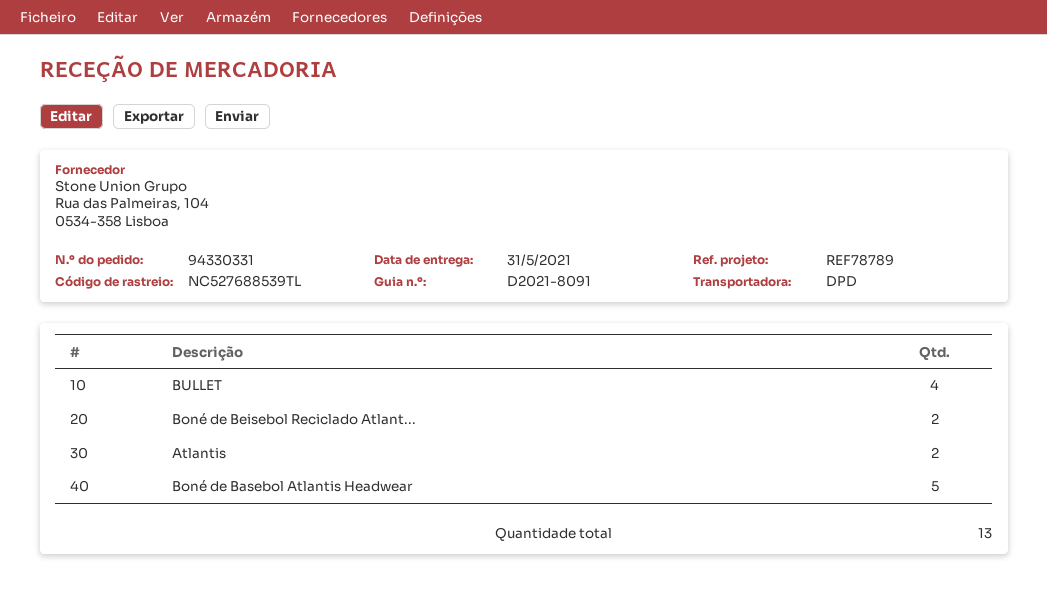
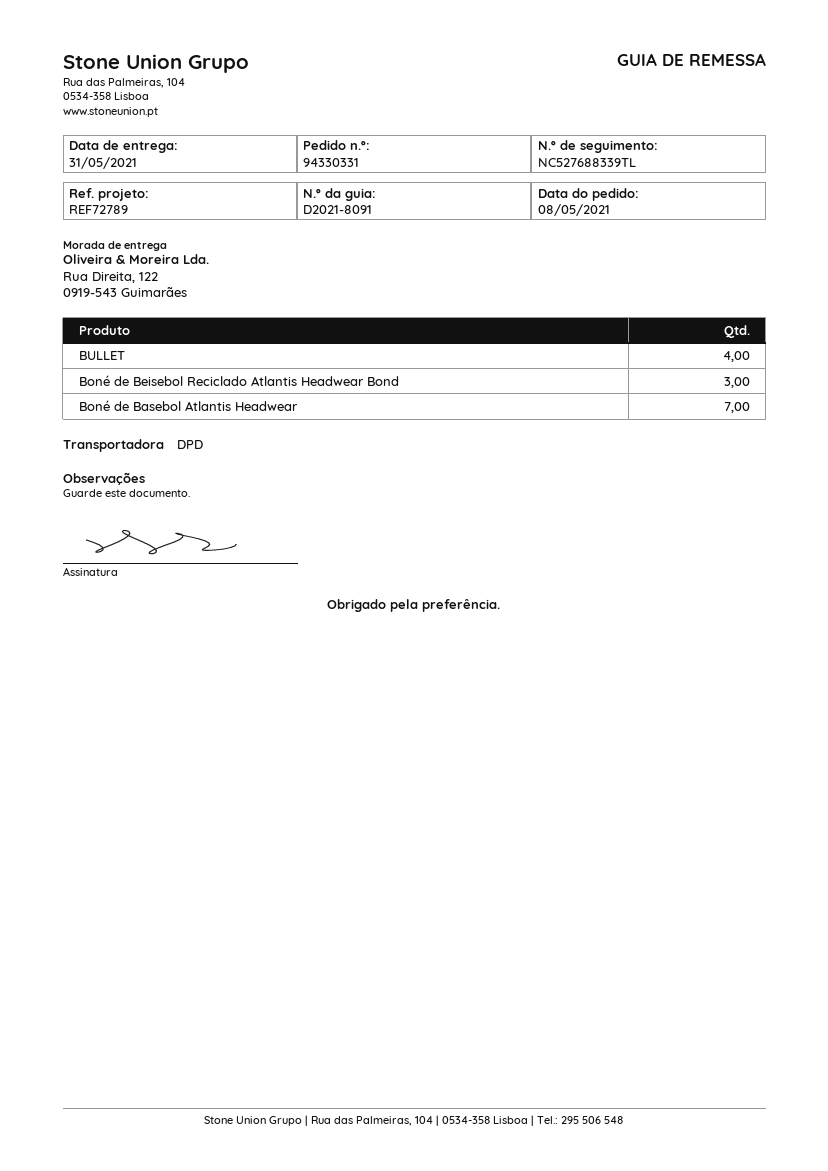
reference: REF78789 -> REF72789
tracking number: NC527688539TL -> NC527688339TL
Boné de Beisebol Reciclado Atlant...: 2 -> 3
Atlantis: 2 -> none
Boné de Basebol Atlantis Headwear: 5 -> 7

